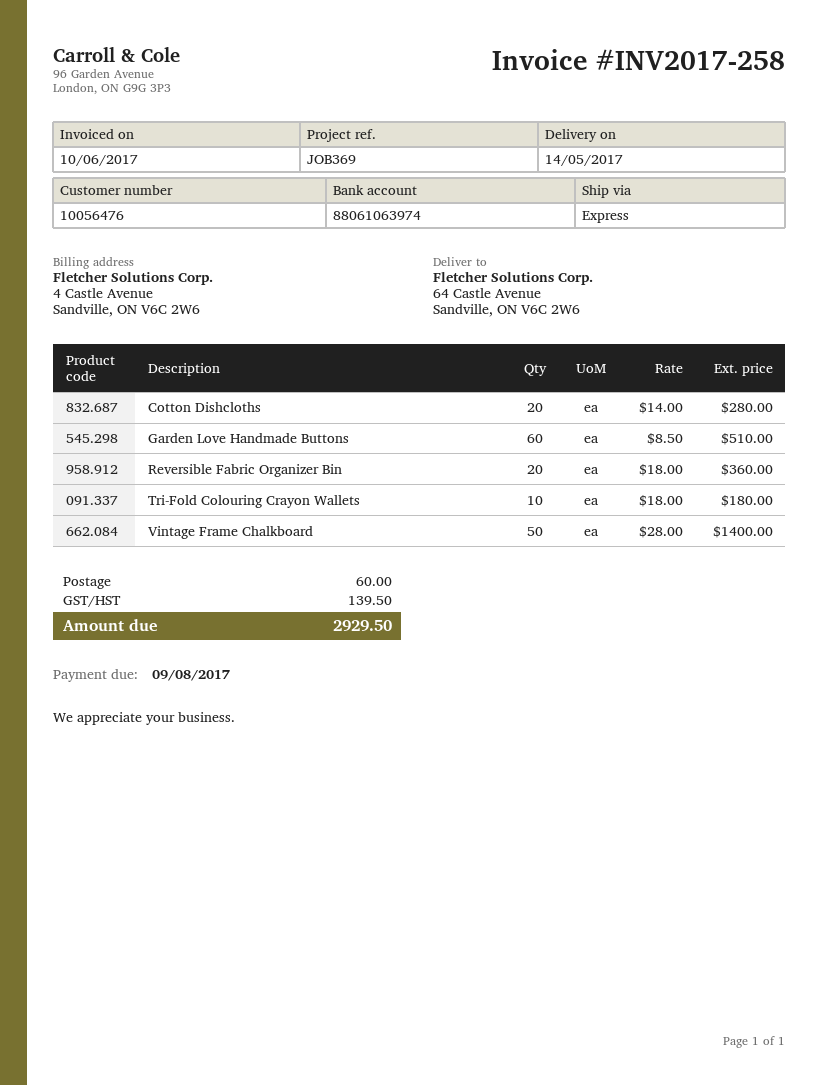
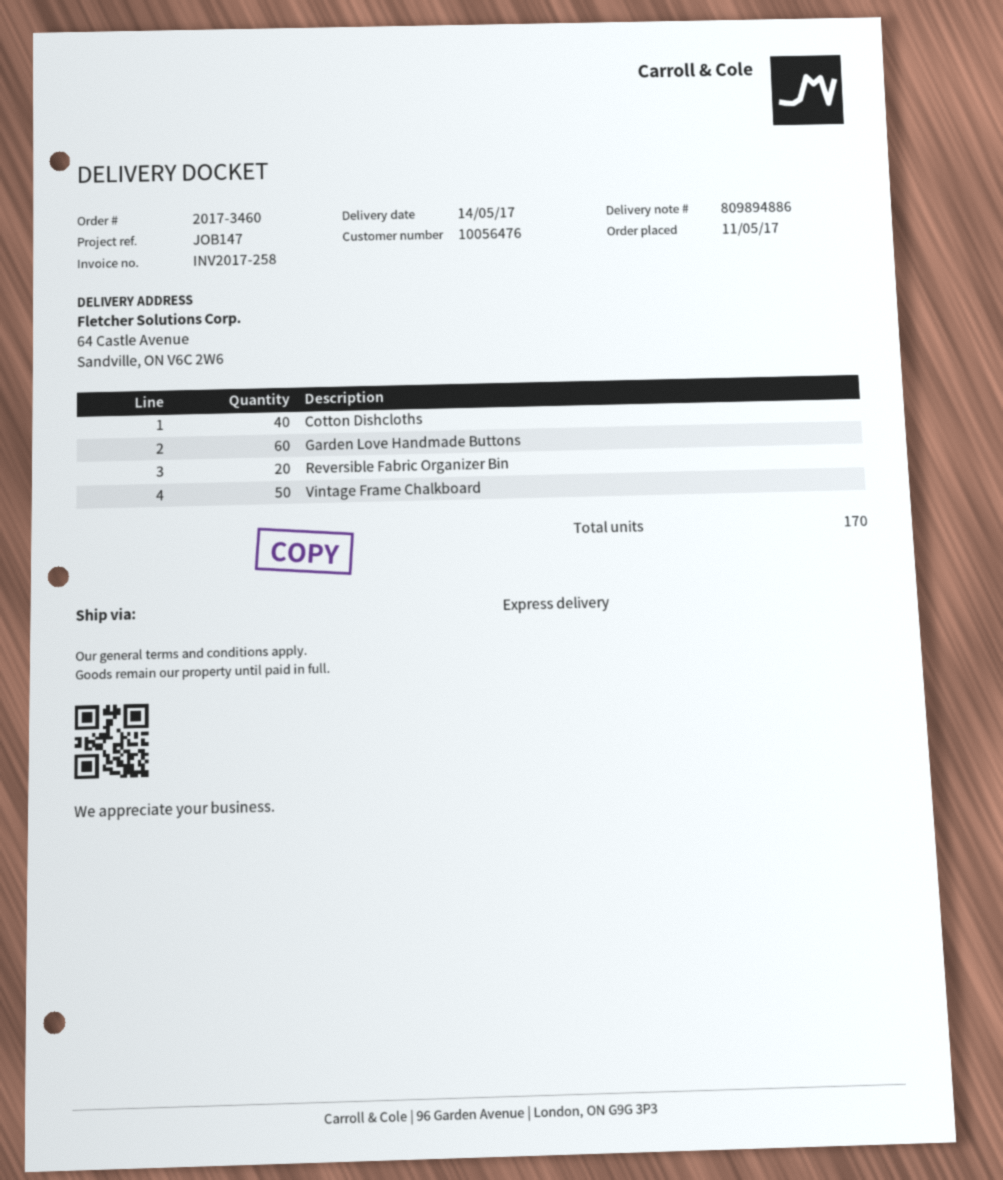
reference: JOB369 -> JOB147
Cotton Dishcloths: 20 -> 40
Tri-Fold Colouring Crayon Wallets: 10 -> none

